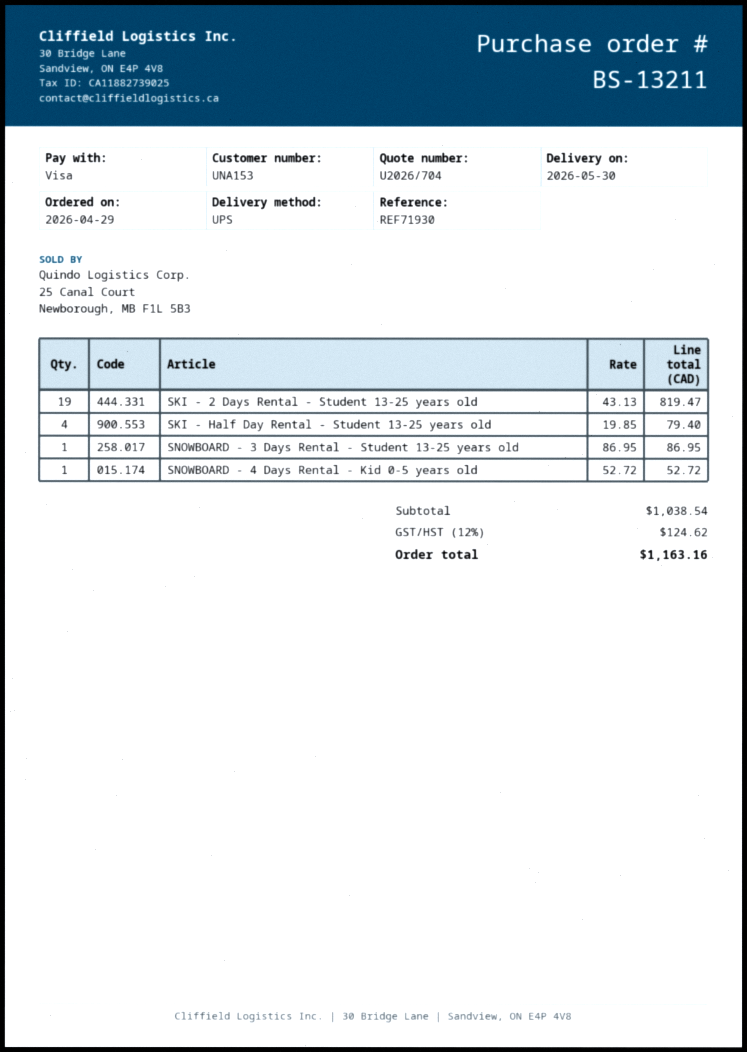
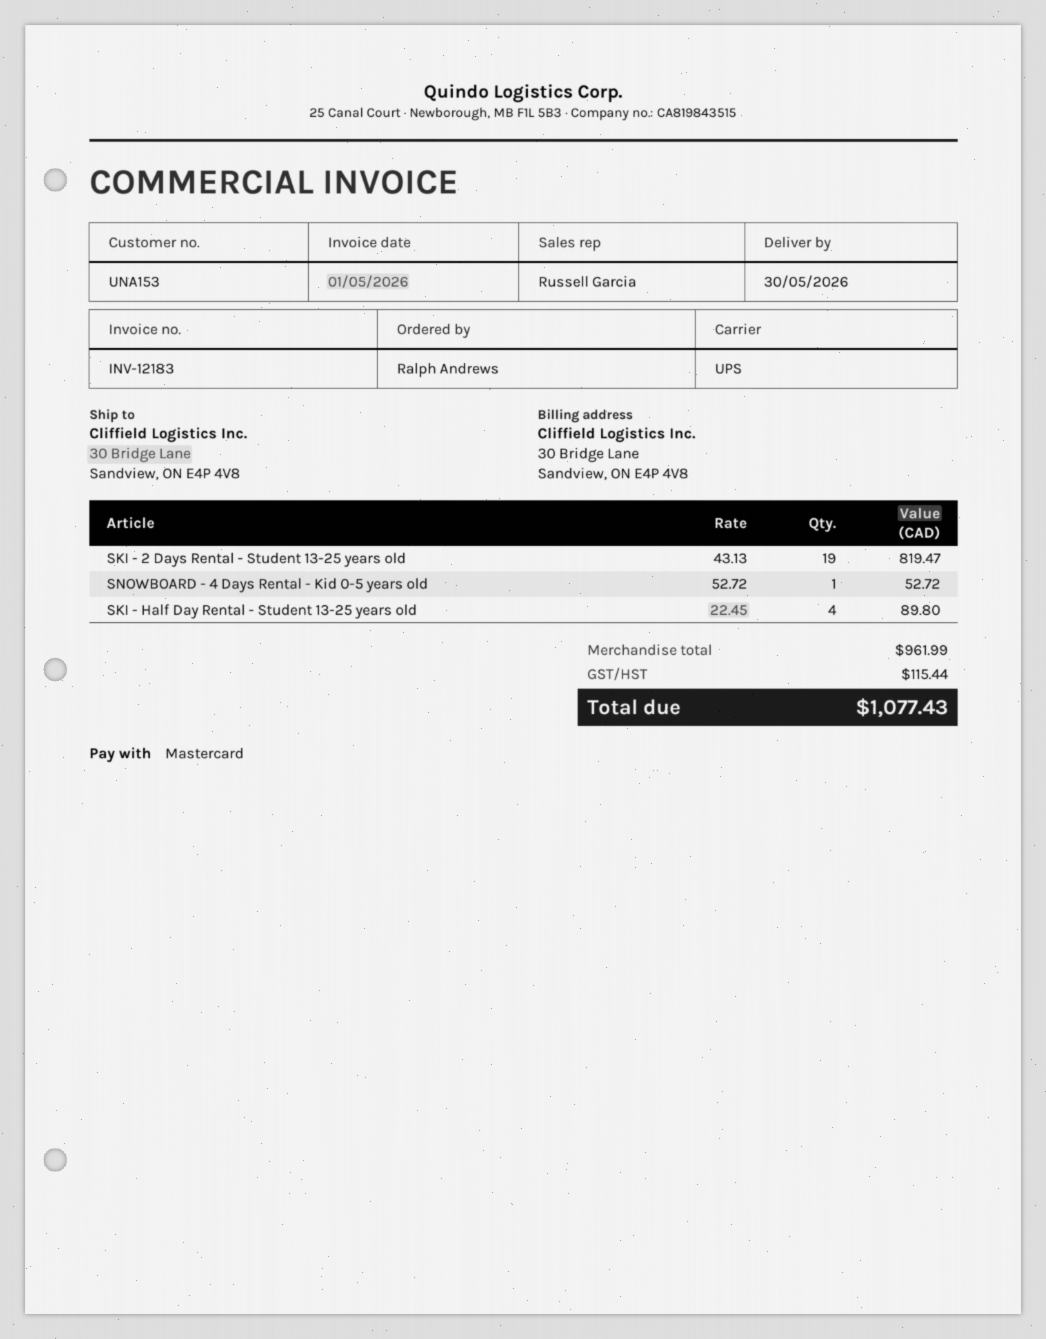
payment method: Visa -> Mastercard
SKI - Half Day Rental - Student 13-25 years old: 4 x 19.85 = 79.40 -> 4 x 22.45 = 89.80
SNOWBOARD - 3 Days Rental - Student 13-25 years old: 1 x 86.95 = 86.95 -> none
subtotal: 1038.54 -> 961.99
tax: 124.62 -> 115.44
total: 1163.16 -> 1077.43

